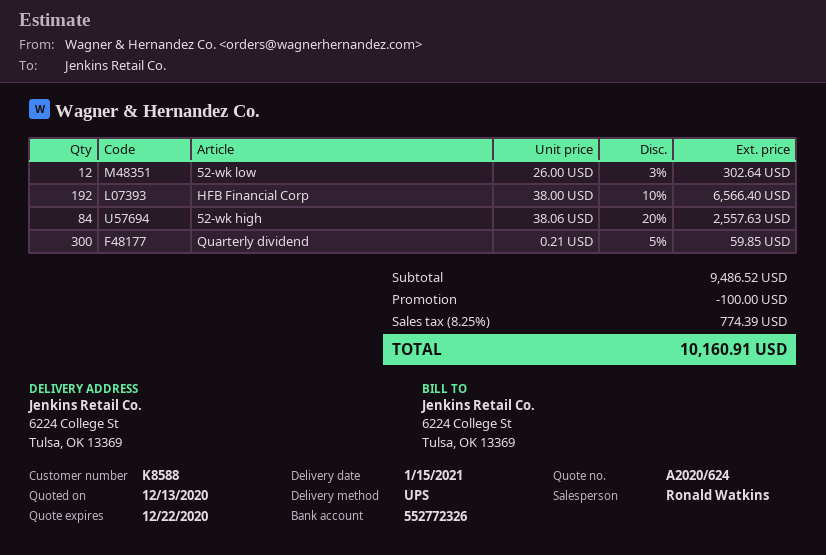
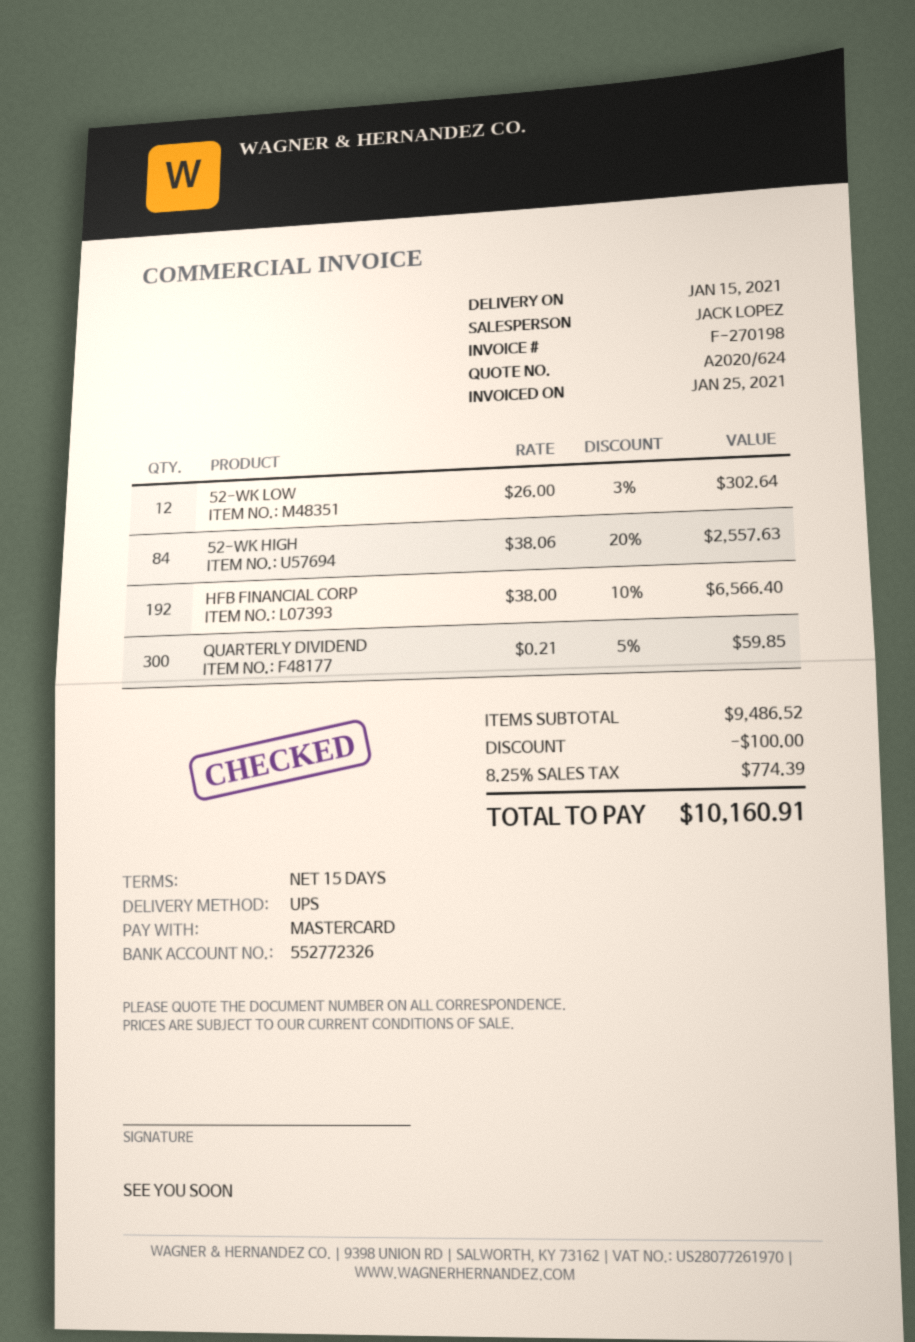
sales rep: Ronald Watkins -> JACK LOPEZ

